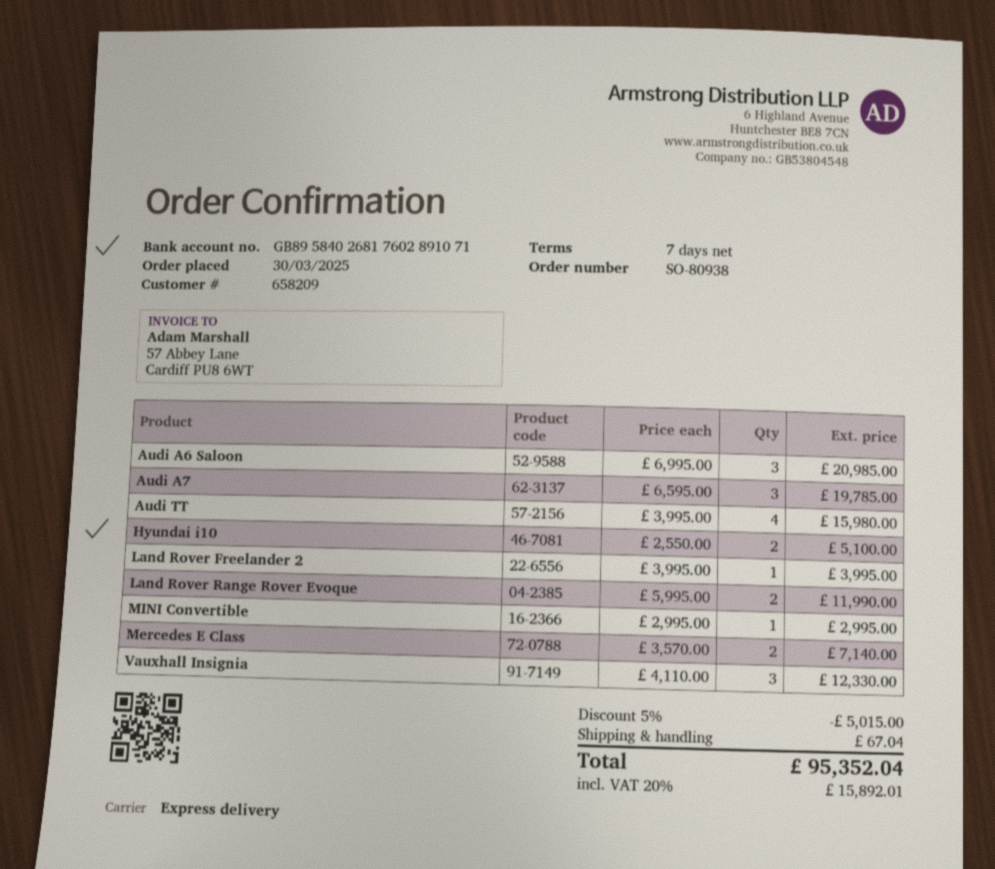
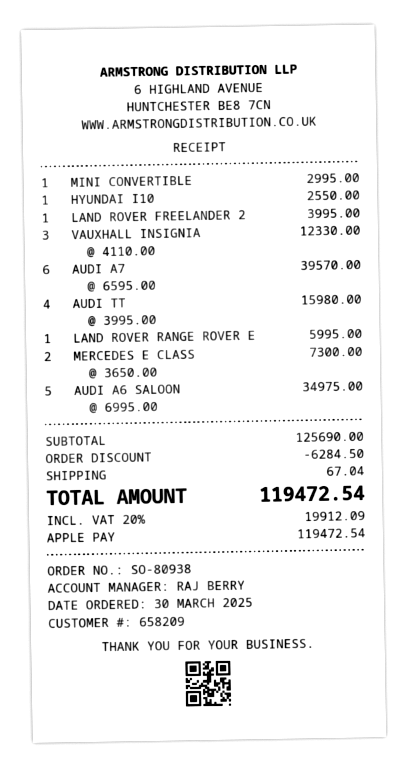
Audi A6 Saloon: 3 x 6995.00 = 20985.00 -> 5 x 6995.00 = 34975.00
Audi A7: 3 x 6595.00 = 19785.00 -> 6 x 6595.00 = 39570.00
Hyundai i10: 2 x 2550.00 = 5100.00 -> 1 x 2550.00 = 2550.00
Land Rover Range Rover Evoque: 2 x 5995.00 = 11990.00 -> 1 x 5995.00 = 5995.00
Mercedes E Class: 2 x 3570.00 = 7140.00 -> 2 x 3650.00 = 7300.00
discount: 5015.00 -> 6284.50
tax: 20% = 15892.01 -> 20% = 19912.09
total: 95352.04 -> 119472.54

